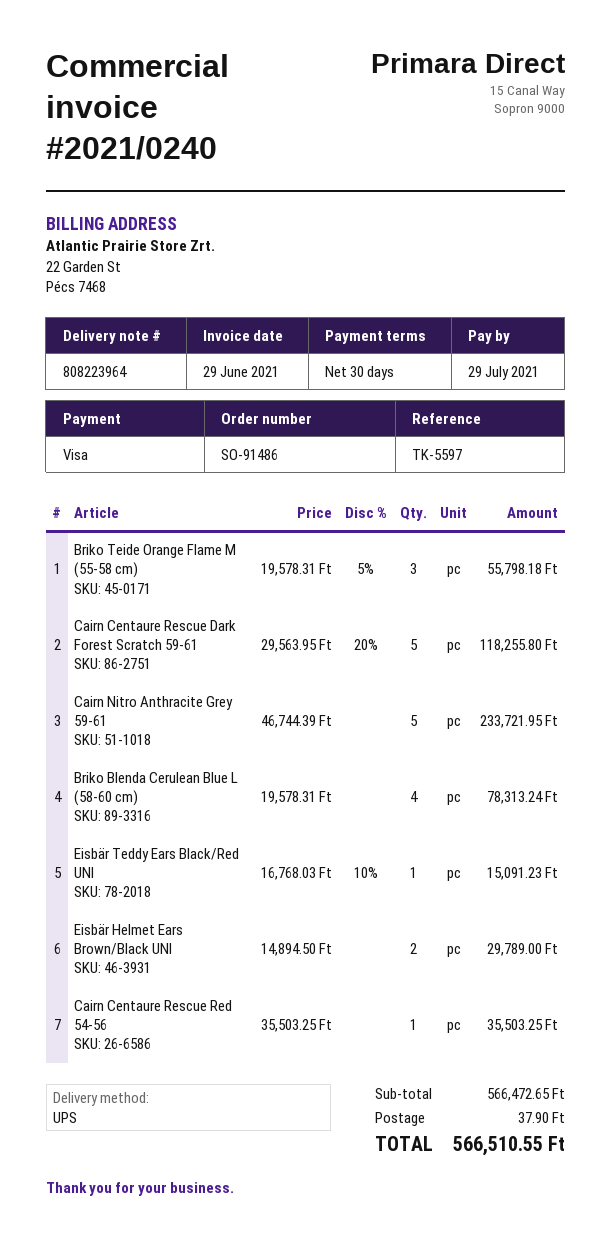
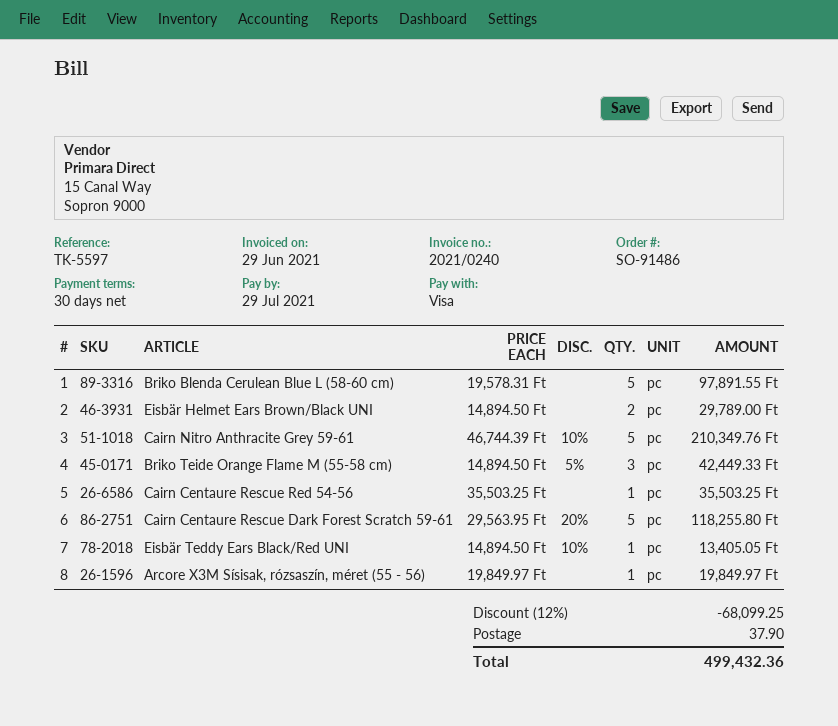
Briko Teide Orange Flame M (55-58 cm): 3 x 19578.31 - 5% = 55798.18 -> 3 x 14894.50 - 5% = 42449.33
Cairn Nitro Anthracite Grey 59-61: 5 x 46744.39 = 233721.95 -> 5 x 46744.39 - 10% = 210349.76
Briko Blenda Cerulean Blue L (58-60 cm): 4 x 19578.31 = 78313.24 -> 5 x 19578.31 = 97891.55
Eisbär Teddy Ears Black/Red UNI: 1 x 16768.03 - 10% = 15091.23 -> 1 x 14894.50 - 10% = 13405.05
Arcore X3M Sísisak, rózsaszín, méret (55 - 56): none -> 1 x 19849.97 = 19849.97
discount: none -> 12% = 68099.25
total: 566510.55 -> 499432.36

